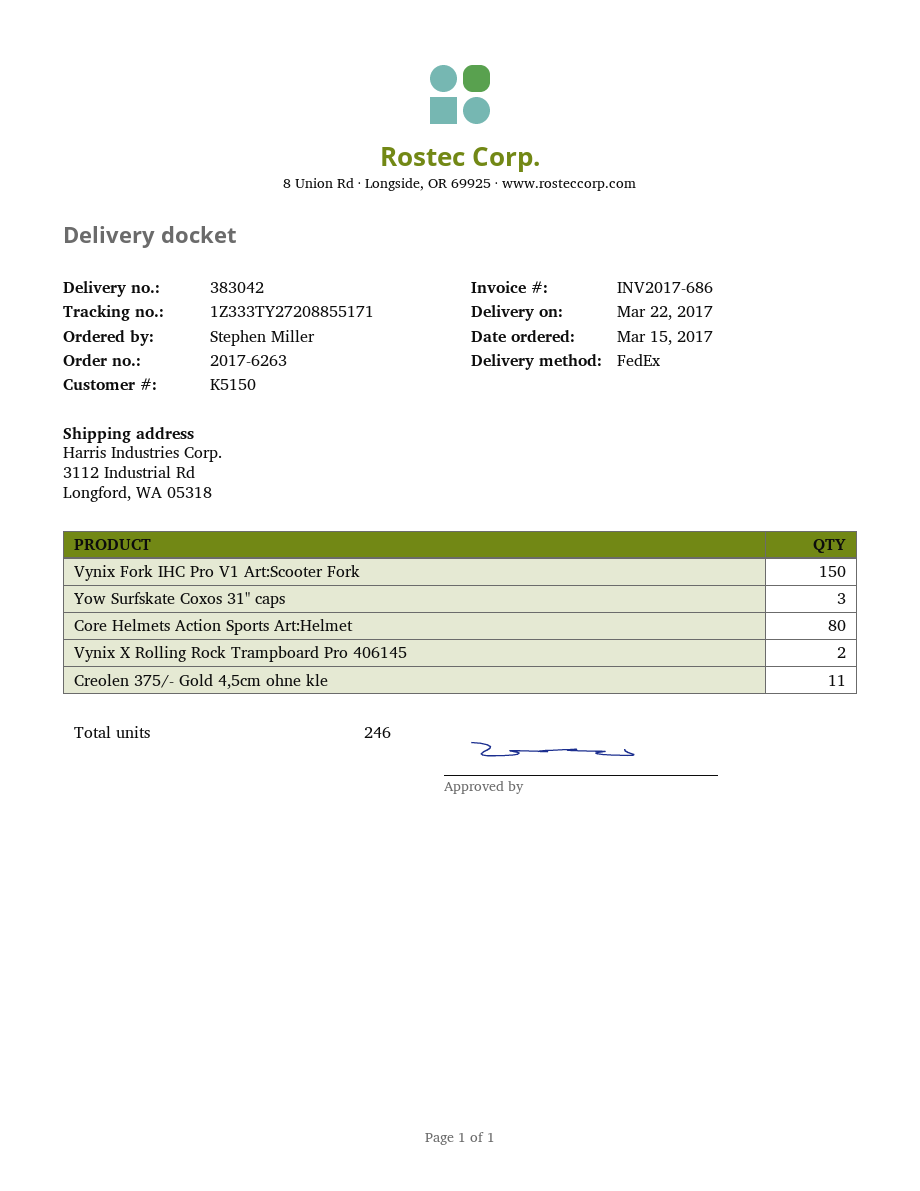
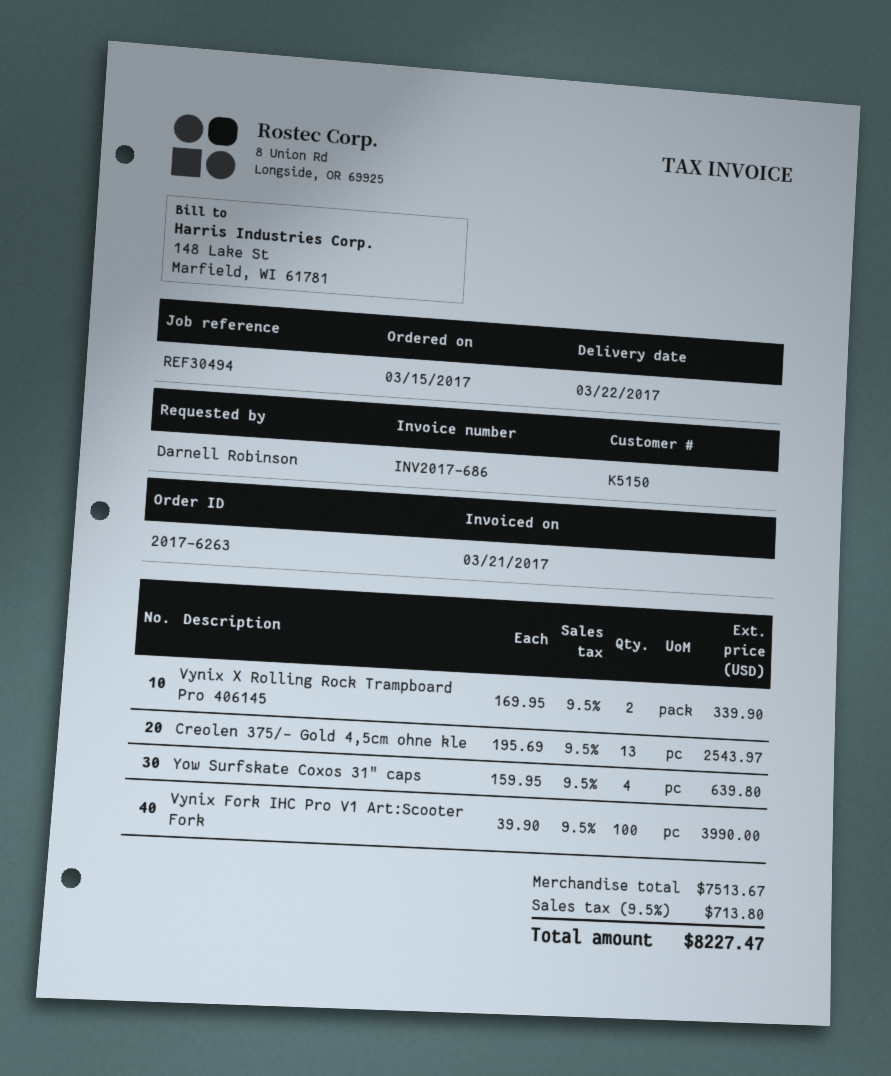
ordered by: Stephen Miller -> Darnell Robinson
Vynix Fork IHC Pro V1 Art:Scooter Fork: 150 -> 100
Yow Surfskate Coxos 31" caps: 3 -> 4
Core Helmets Action Sports Art:Helmet: 80 -> none
Creolen 375/- Gold 4,5cm ohne kle: 11 -> 13

